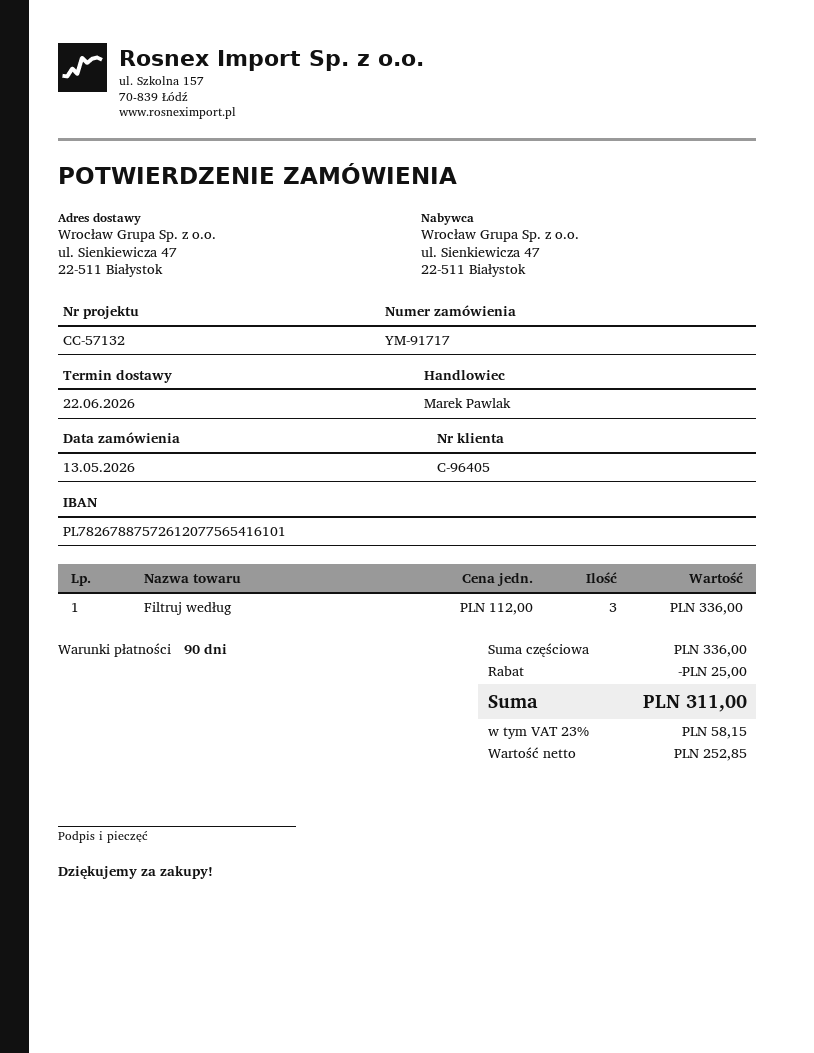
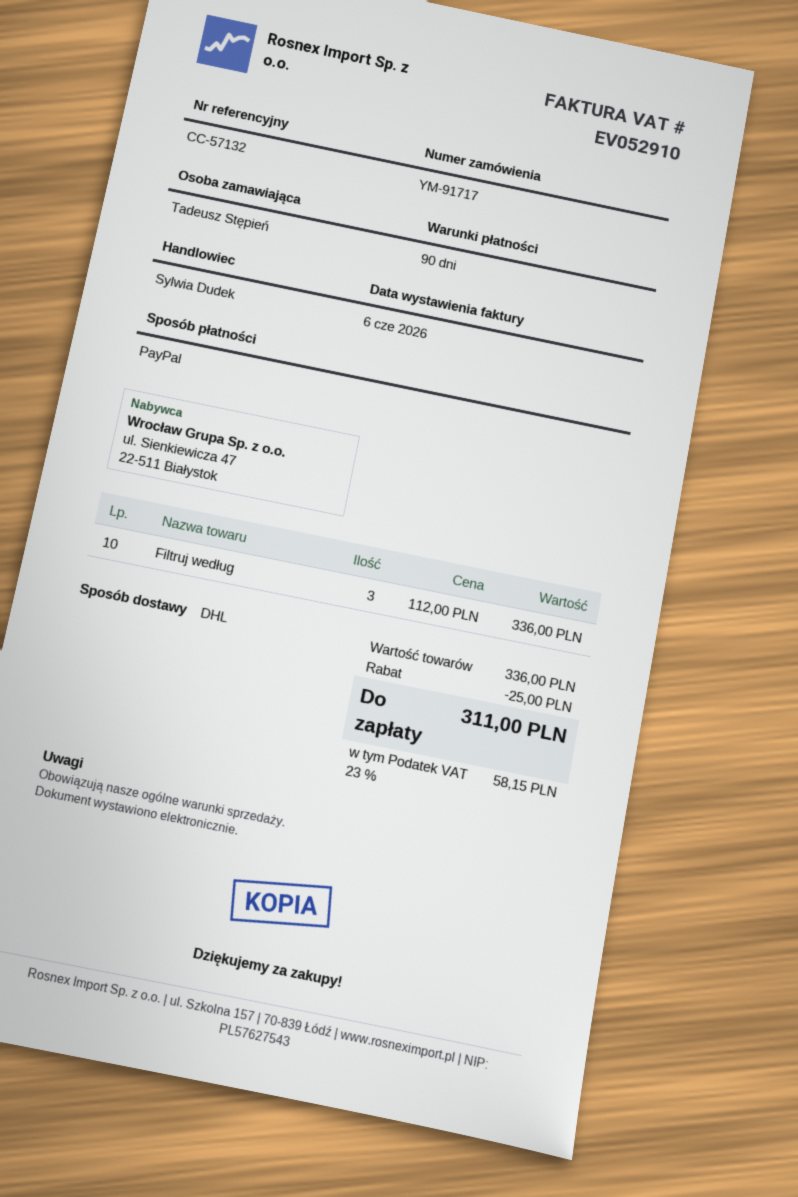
sales rep: Marek Pawlak -> Sylwia Dudek

